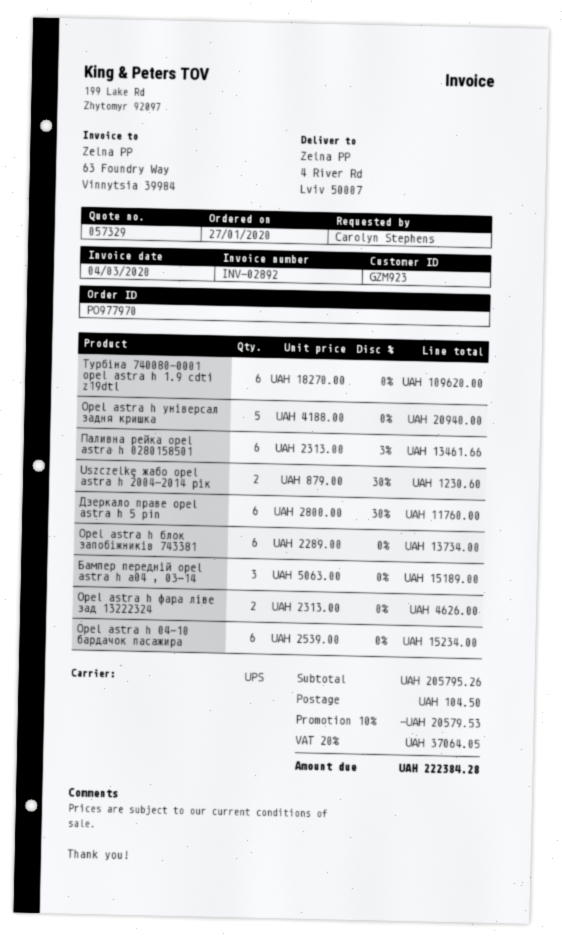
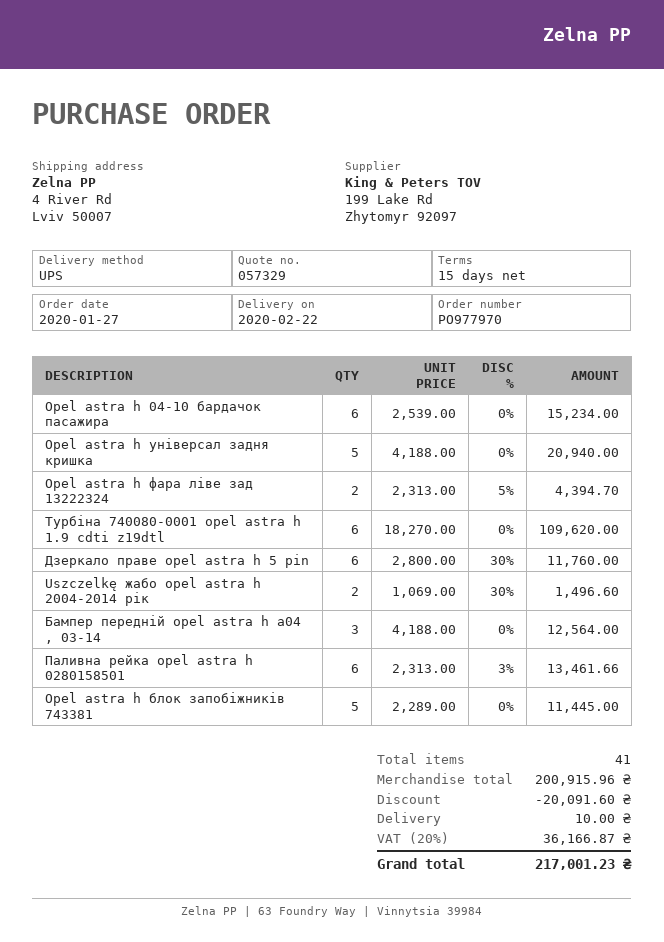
Uszczelkę жабо opel astra h 2004-2014 рік: 2 x 879.00 - 30% = 1230.60 -> 2 x 1069.00 - 30% = 1496.60
Opel astra h блок запобіжників 743381: 6 x 2289.00 = 13734.00 -> 5 x 2289.00 = 11445.00
Бампер передній opel astra h a04 , 03-14: 3 x 5063.00 = 15189.00 -> 3 x 4188.00 = 12564.00
Opel astra h фара ліве зад 13222324: 2 x 2313.00 = 4626.00 -> 2 x 2313.00 - 5% = 4394.70
subtotal: 205795.26 -> 200915.96
discount: 20579.53 -> 20091.60
shipping: 104.50 -> 10.00
tax: 20% = 37064.05 -> 20% = 36166.87
total: 222384.28 -> 217001.23

